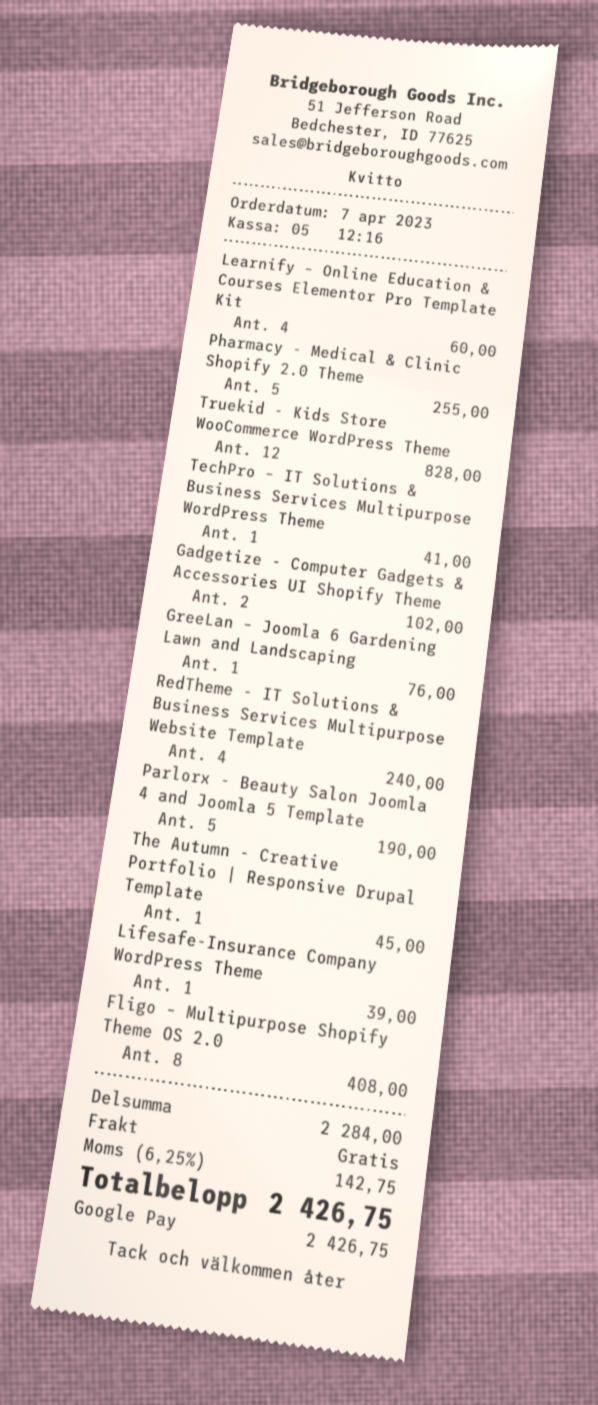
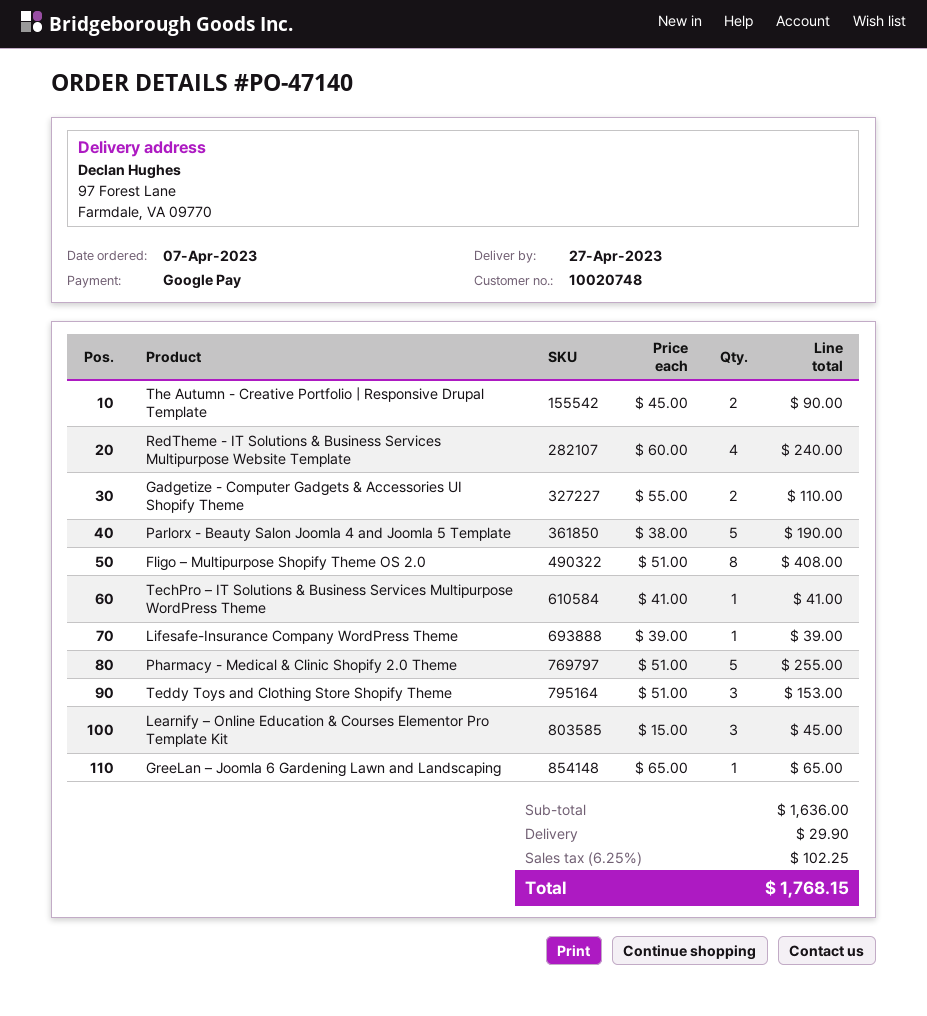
Learnify – Online Education & Courses Elementor Pro Template Kit: 4 for 60.00 -> 3 for 45.00
Truekid - Kids Store WooCommerce WordPress Theme: 12 for 828.00 -> none
Gadgetize - Computer Gadgets & Accessories UI Shopify Theme: 2 for 102.00 -> 2 for 110.00
GreeLan – Joomla 6 Gardening Lawn and Landscaping: 1 for 76.00 -> 1 for 65.00
The Autumn - Creative Portfolio | Responsive Drupal Template: 1 for 45.00 -> 2 for 90.00
Teddy Toys and Clothing Store Shopify Theme: none -> 3 for 153.00
subtotal: 2284.00 -> 1636.00
shipping: 0.00 -> 29.90
tax: 6.25% = 142.75 -> 6.25% = 102.25
total: 2426.75 -> 1768.15

